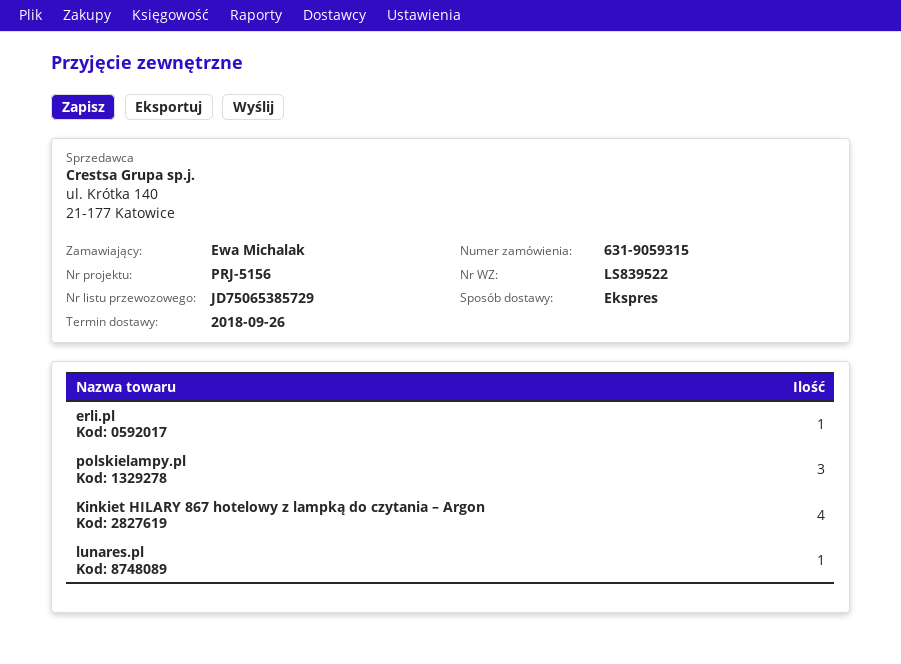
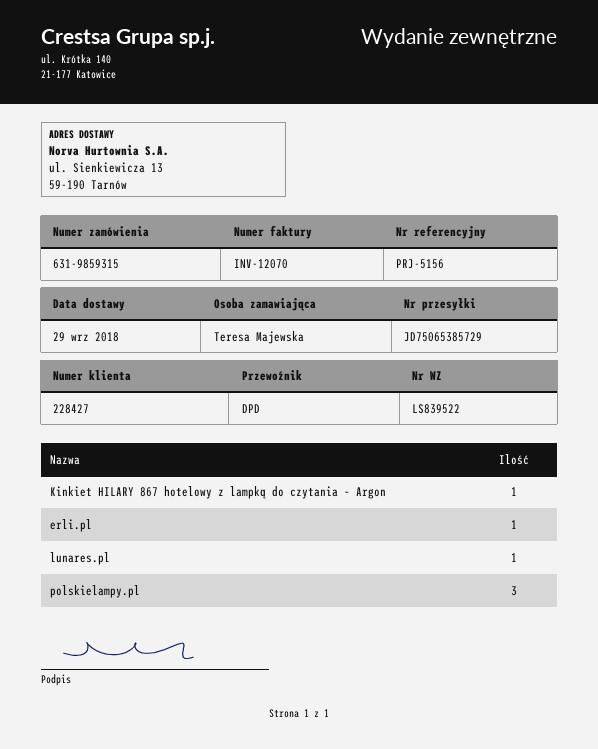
order number: 631-9059315 -> 631-9859315
delivery date: 2018-09-26 -> 2018-09-29
ordered by: Ewa Michalak -> Teresa Majewska
shipping method: express -> DPD
Kinkiet HILARY 867 hotelowy z lampką do czytania – Argon: 4 -> 1

